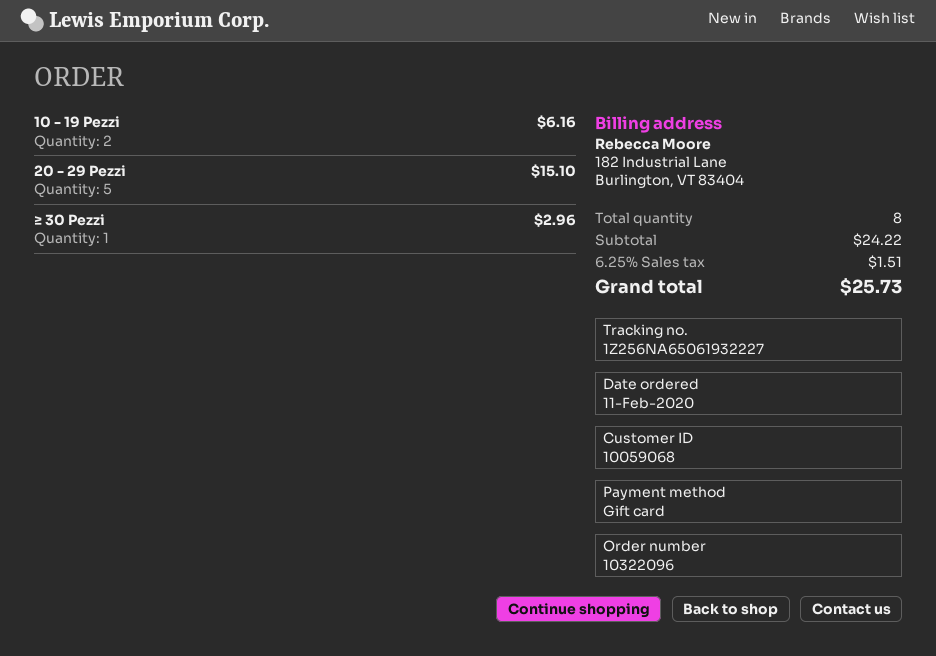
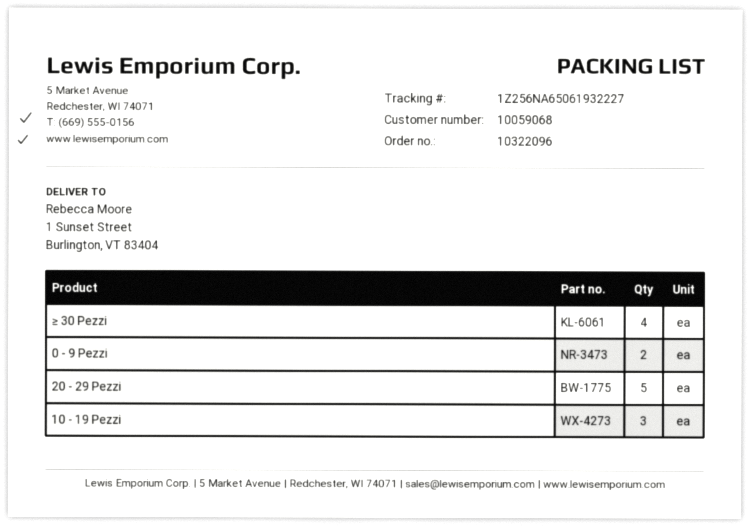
10 - 19 Pezzi: 2 -> 3
≥ 30 Pezzi: 1 -> 4
0 - 9 Pezzi: none -> 2

